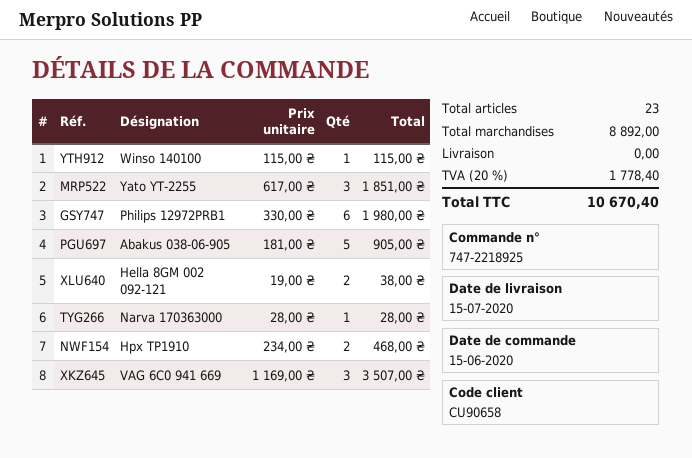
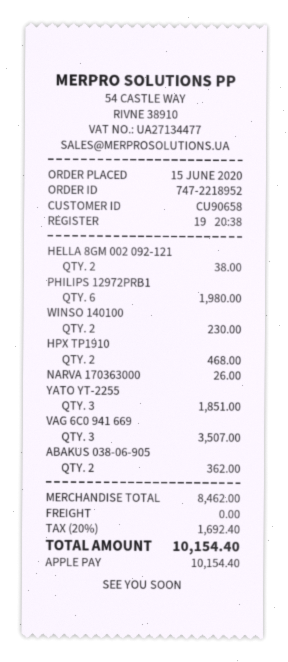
order number: 747-2218925 -> 747-2218952
Winso 140100: 1 for 115.00 -> 2 for 230.00
Abakus 038-06-905: 5 for 905.00 -> 2 for 362.00
Narva 170363000: 1 for 28.00 -> 1 for 26.00
subtotal: 8892.00 -> 8462.00
tax: 20% = 1778.40 -> 20% = 1692.40
total: 10670.40 -> 10154.40

